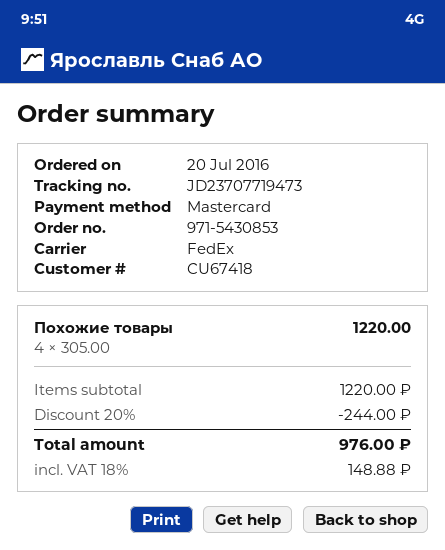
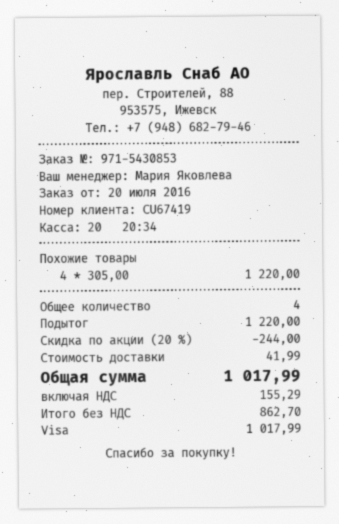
customer number: CU67418 -> CU67419
payment method: Mastercard -> Visa
shipping: none -> 41.99
tax: 148.88 -> 155.29
total: 976.00 -> 1017.99

